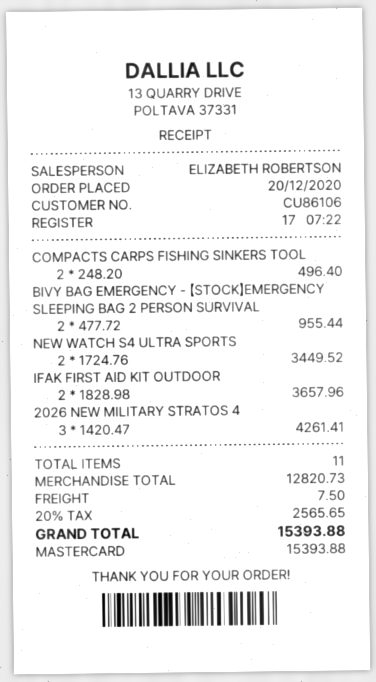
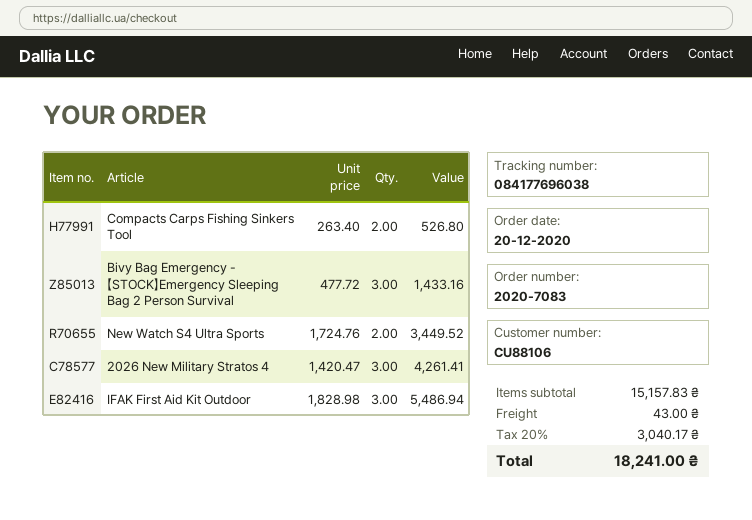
customer number: CU86106 -> CU88106
COMPACTS CARPS FISHING SINKERS TOOL: 2 x 248.20 = 496.40 -> 2 x 263.40 = 526.80
BIVY BAG EMERGENCY - 【STOCK】EMERGENCY SLEEPING BAG 2 PERSON SURVIVAL: 2 x 477.72 = 955.44 -> 3 x 477.72 = 1433.16
IFAK FIRST AID KIT OUTDOOR: 2 x 1828.98 = 3657.96 -> 3 x 1828.98 = 5486.94
subtotal: 12820.73 -> 15157.83
shipping: 7.50 -> 43.00
tax: 20% = 2565.65 -> 20% = 3040.17
total: 15393.88 -> 18241.00

